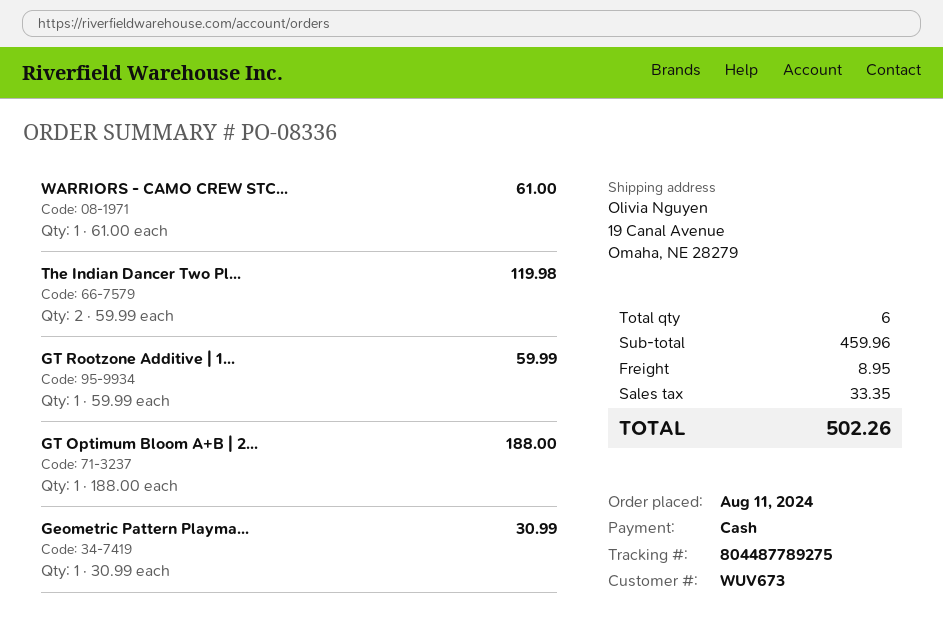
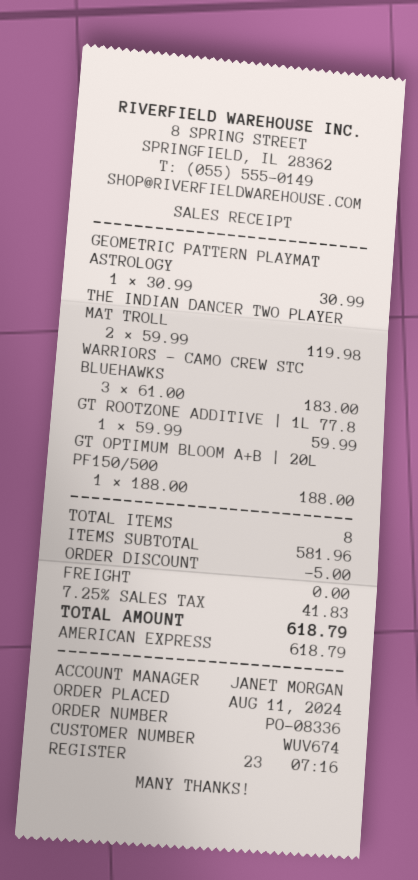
customer number: WUV673 -> WUV674
payment method: cash -> American Express
WARRIORS - CAMO CREW STC...: 1 x 61.00 = 61.00 -> 3 x 61.00 = 183.00
total quantity: 6 -> 8
subtotal: 459.96 -> 581.96
discount: none -> 5.00
shipping: 8.95 -> 0.00
tax: 33.35 -> 41.83
total: 502.26 -> 618.79

